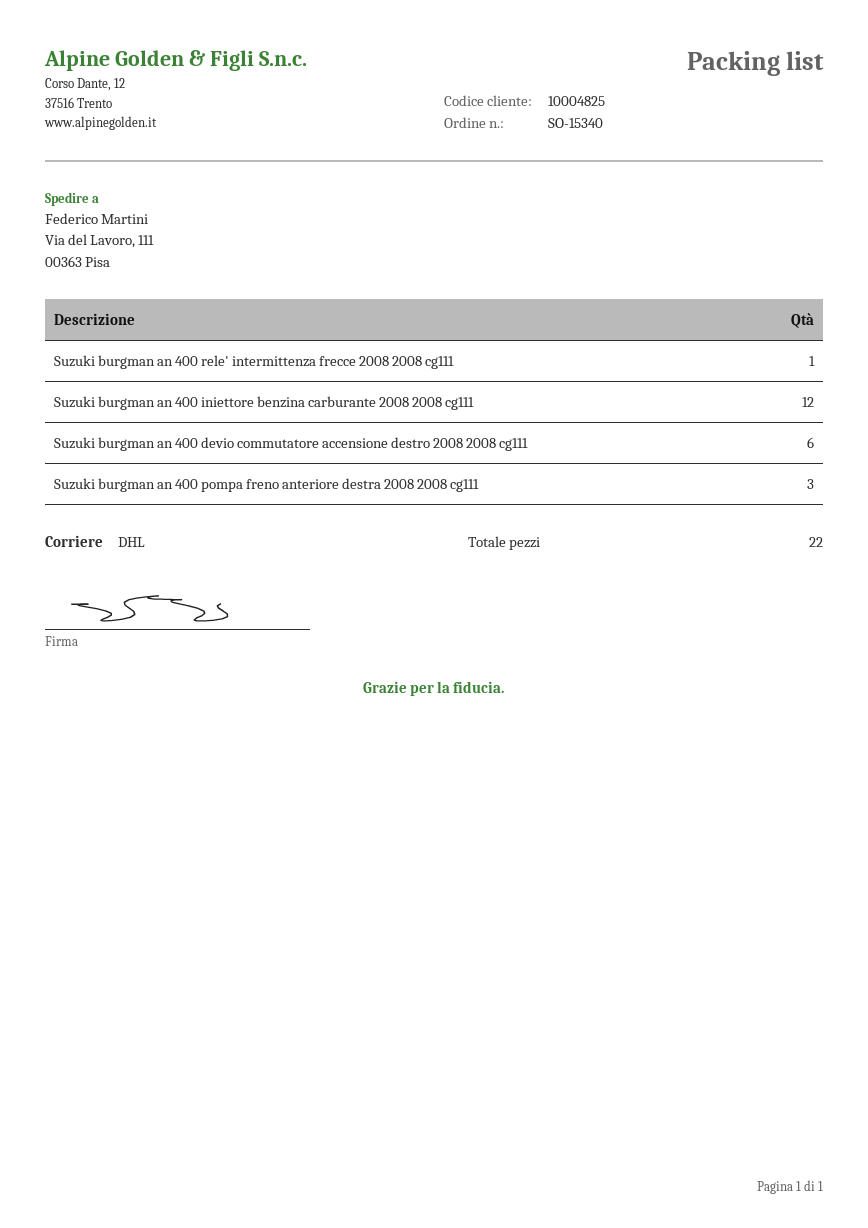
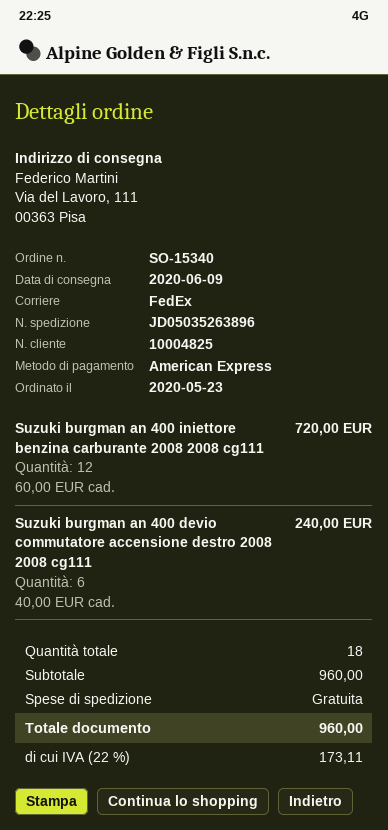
shipping method: DHL -> FedEx
Suzuki burgman an 400 rele' intermittenza frecce 2008 2008 cg111: 1 -> none
Suzuki burgman an 400 pompa freno anteriore destra 2008 2008 cg111: 3 -> none
total quantity: 22 -> 18

